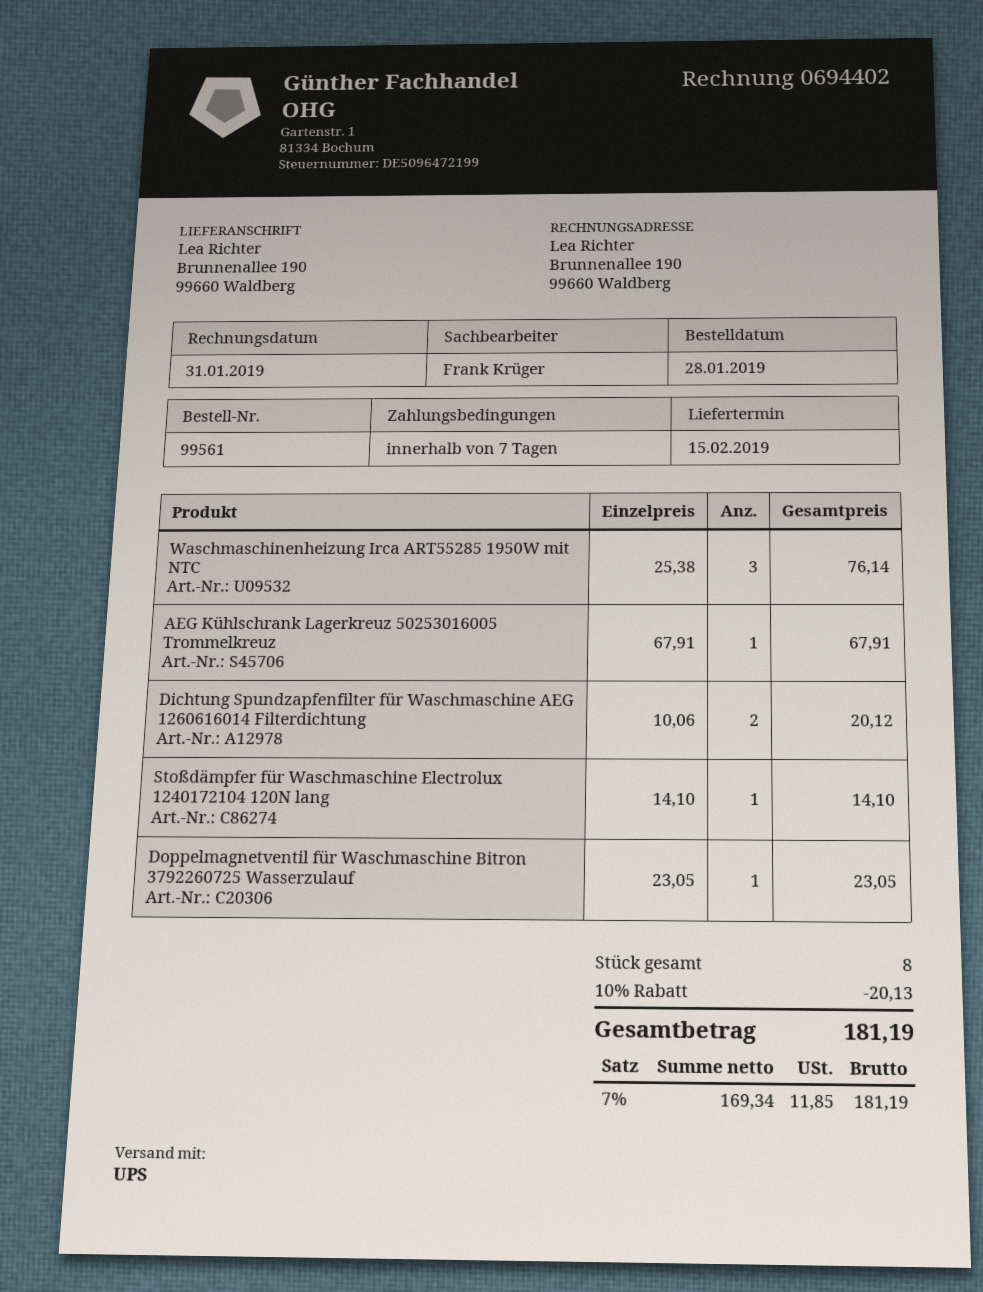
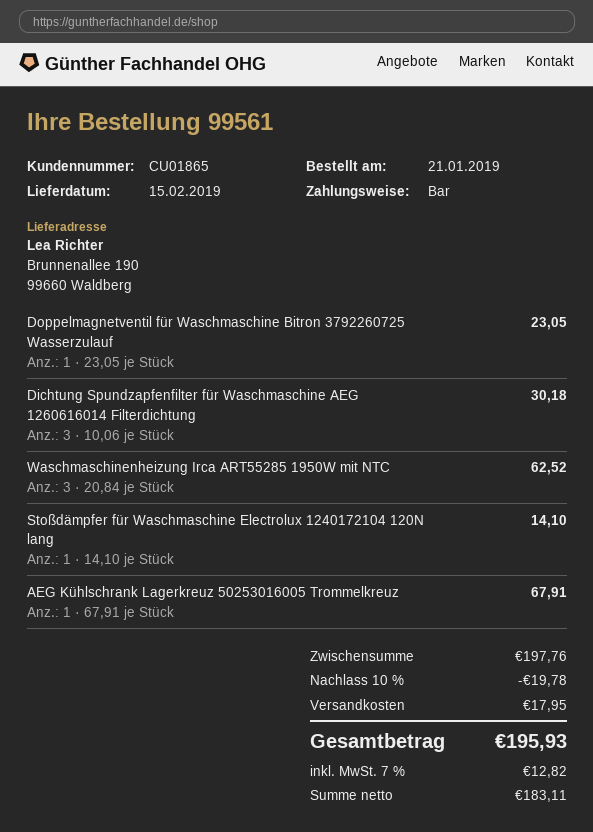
order date: 2019-01-28 -> 2019-01-21
Waschmaschinenheizung Irca ART55285 1950W mit NTC: 3 x 25.38 = 76.14 -> 3 x 20.84 = 62.52
Dichtung Spundzapfenfilter für Waschmaschine AEG 1260616014 Filterdichtung: 2 x 10.06 = 20.12 -> 3 x 10.06 = 30.18
discount: 10% = 20.13 -> 10% = 19.78
shipping: none -> 17.95
net: 169.34 -> 183.11
tax: 7% = 11.85 -> 7% = 12.82
total: 181.19 -> 195.93

